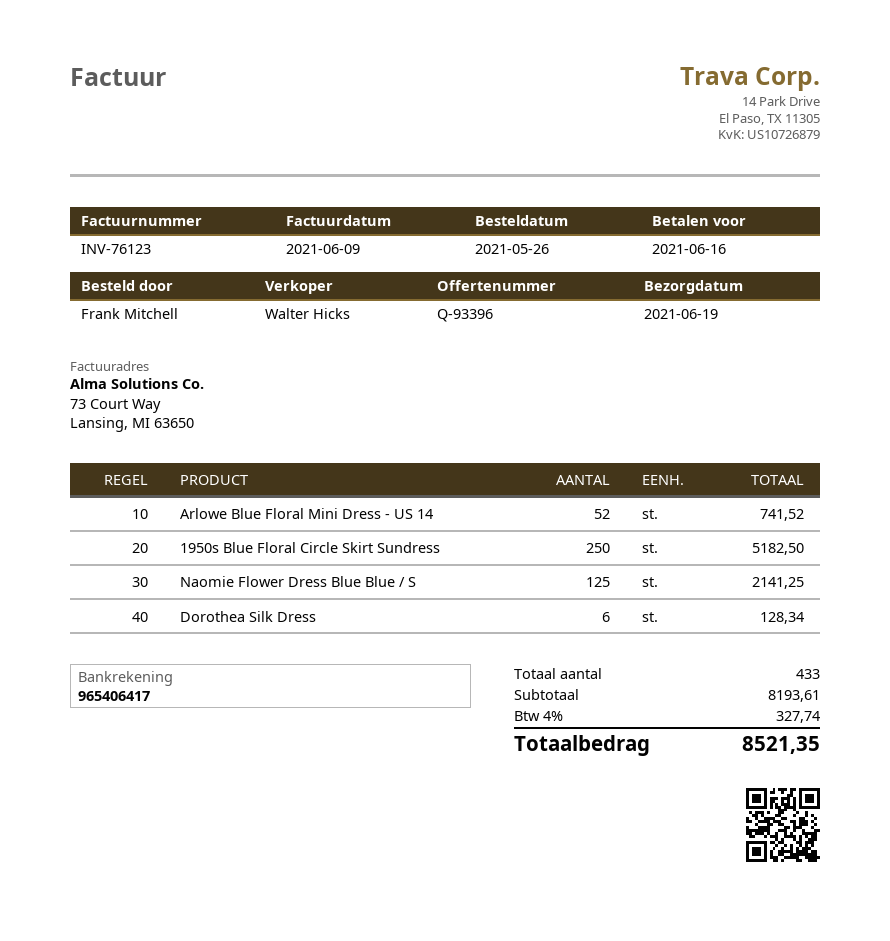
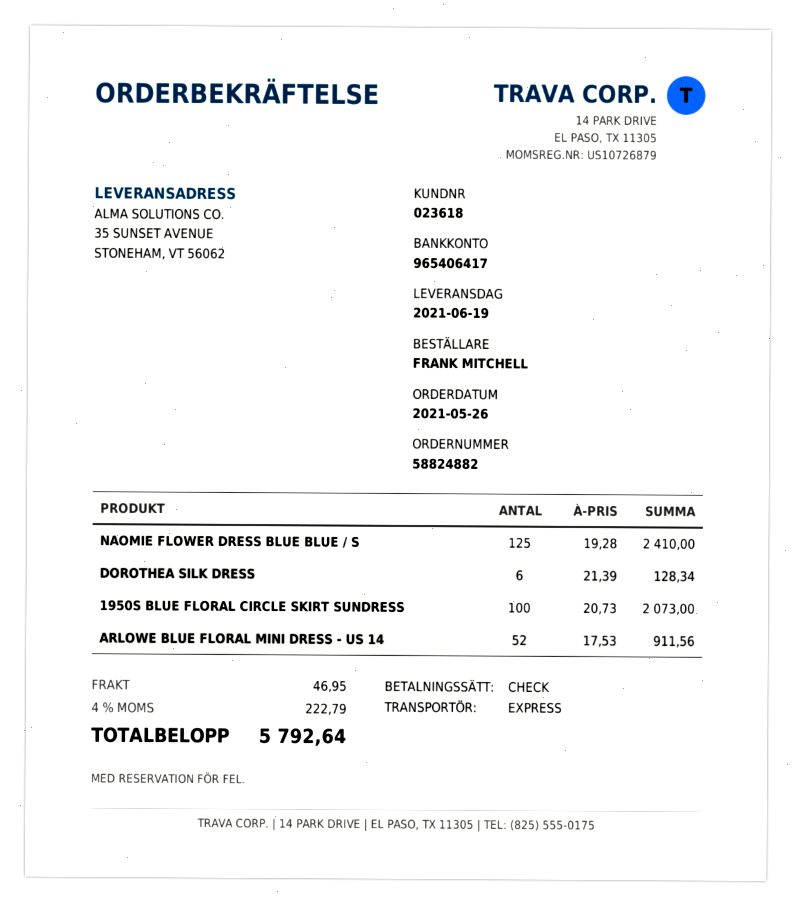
Arlowe Blue Floral Mini Dress - US 14: 52 for 741.52 -> 52 for 911.56
1950s Blue Floral Circle Skirt Sundress: 250 for 5182.50 -> 100 for 2073.00
Naomie Flower Dress Blue Blue / S: 125 for 2141.25 -> 125 for 2410.00
shipping: none -> 46.95
tax: 4% = 327.74 -> 4% = 222.79
total: 8521.35 -> 5792.64

